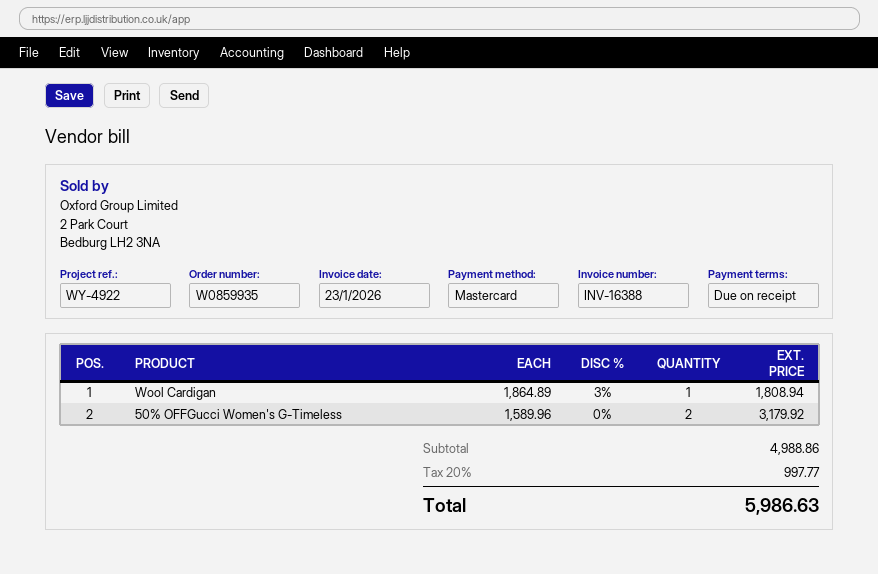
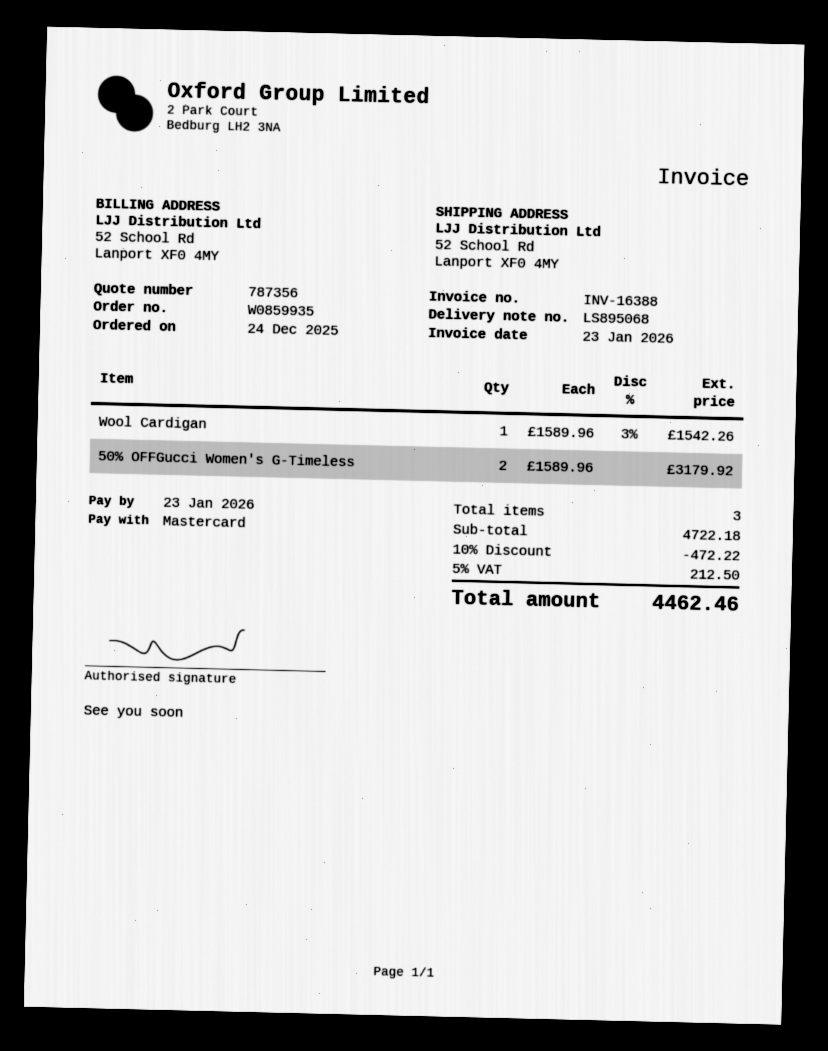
Wool Cardigan: 1 x 1864.89 - 3% = 1808.94 -> 1 x 1589.96 - 3% = 1542.26
subtotal: 4988.86 -> 4722.18
discount: none -> 10% = 472.22
tax: 20% = 997.77 -> 5% = 212.50
total: 5986.63 -> 4462.46

